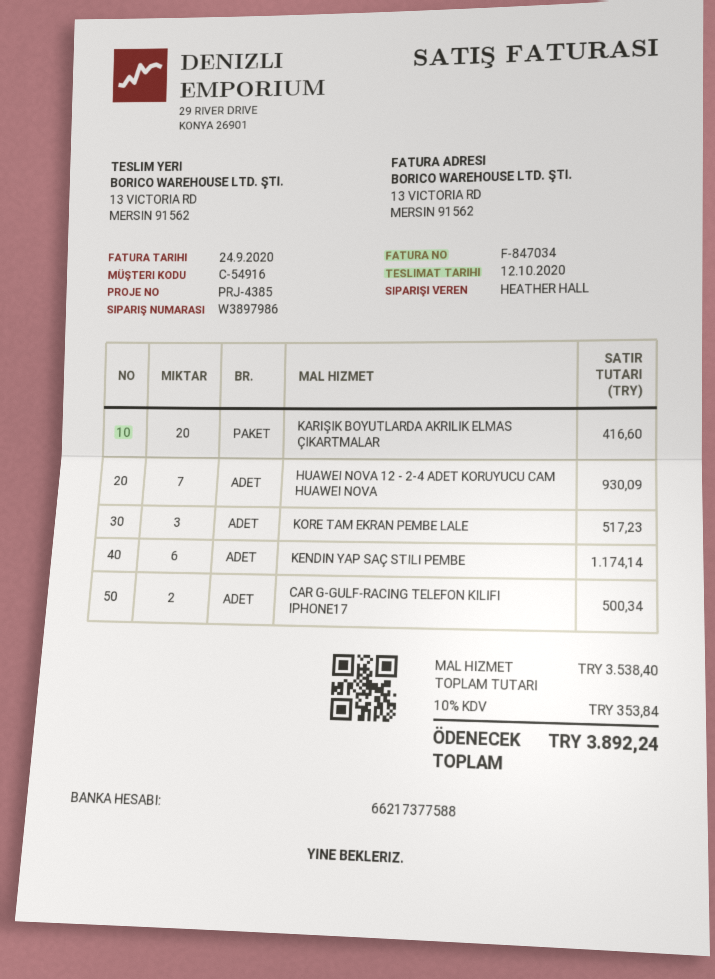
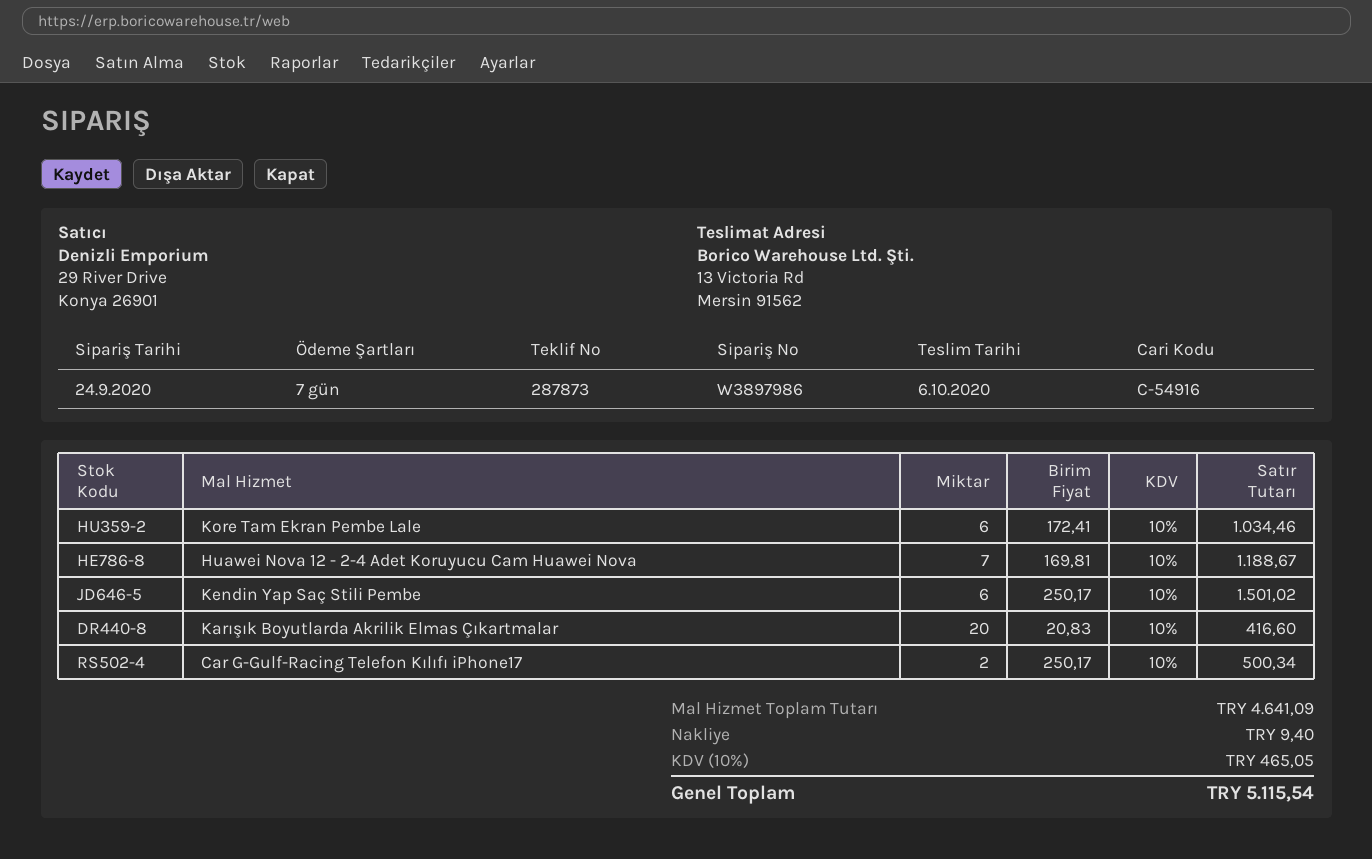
delivery date: 2020-10-12 -> 2020-10-06
HUAWEI NOVA 12 - 2-4 ADET KORUYUCU CAM HUAWEI NOVA: 7 for 930.09 -> 7 for 1188.67
KORE TAM EKRAN PEMBE LALE: 3 for 517.23 -> 6 for 1034.46
KENDIN YAP SAÇ STILI PEMBE: 6 for 1174.14 -> 6 for 1501.02
subtotal: 3538.40 -> 4641.09
shipping: none -> 9.40
tax: 10% = 353.84 -> 10% = 465.05
total: 3892.24 -> 5115.54

